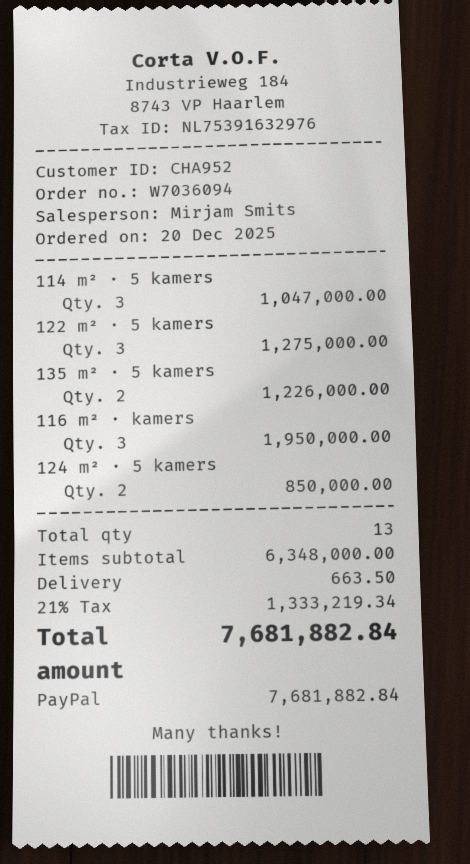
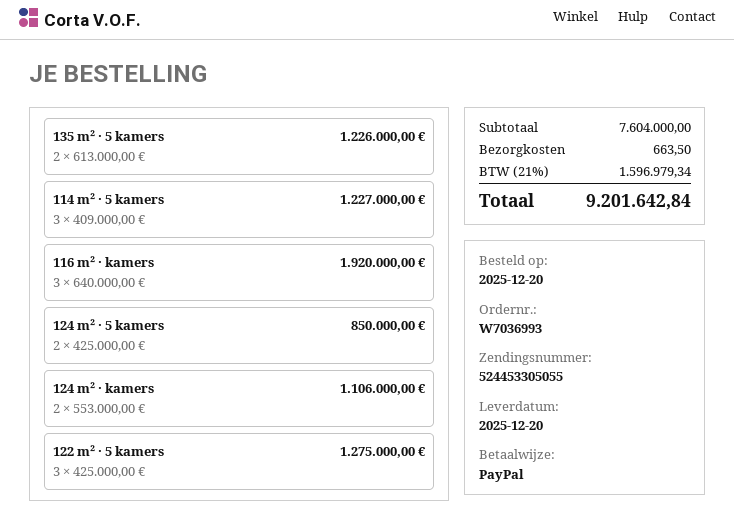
order number: W7036094 -> W7036993
114 m² · 5 kamers: 3 for 1047000.00 -> 3 for 1227000.00
116 m² · kamers: 3 for 1950000.00 -> 3 for 1920000.00
124 m² · kamers: none -> 2 for 1106000.00
subtotal: 6348000.00 -> 7604000.00
tax: 21% = 1333219.34 -> 21% = 1596979.34
total: 7681882.84 -> 9201642.84

